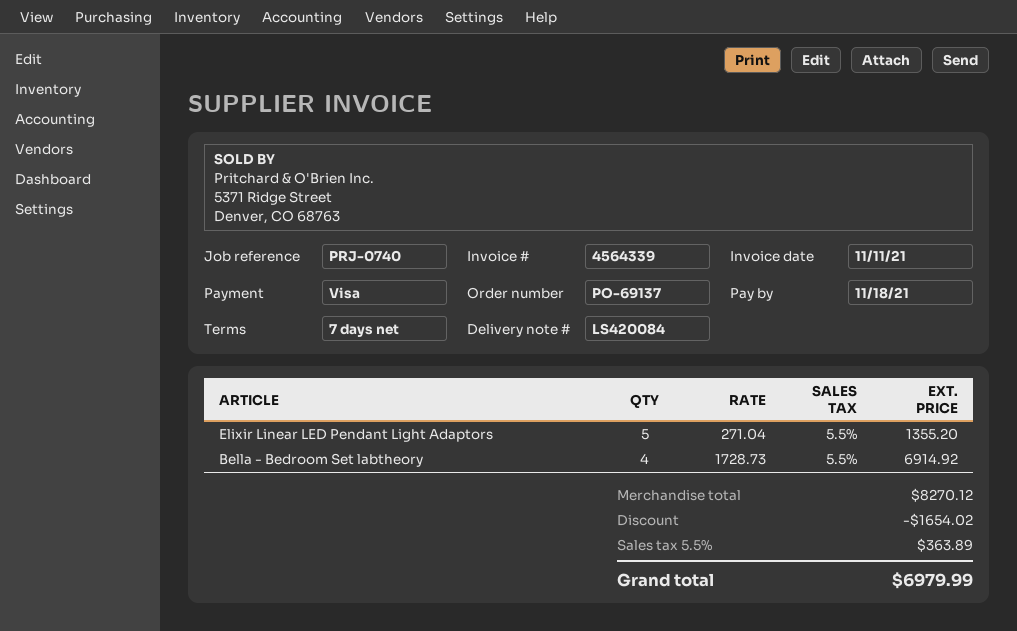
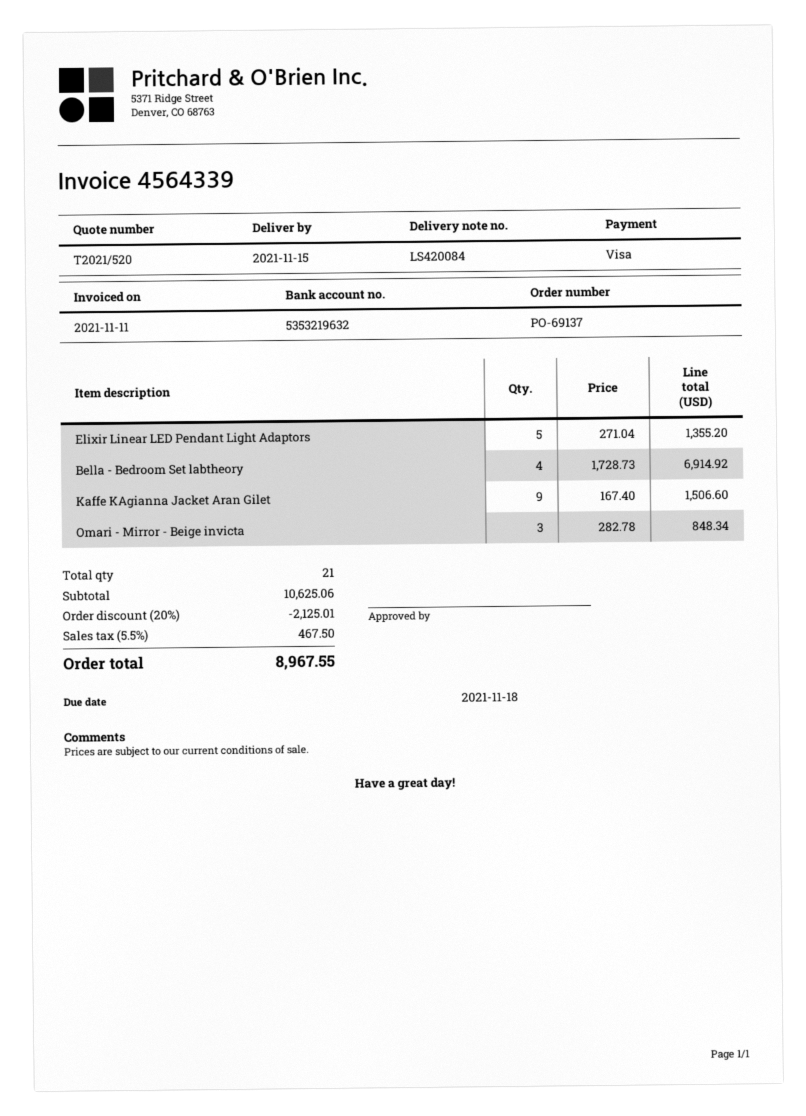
Kaffe KAgianna Jacket Aran Gilet: none -> 9 x 167.40 = 1506.60
Omari - Mirror - Beige invicta: none -> 3 x 282.78 = 848.34
subtotal: 8270.12 -> 10625.06
discount: 1654.02 -> 2125.01
tax: 5.5% = 363.89 -> 5.5% = 467.50
total: 6979.99 -> 8967.55

